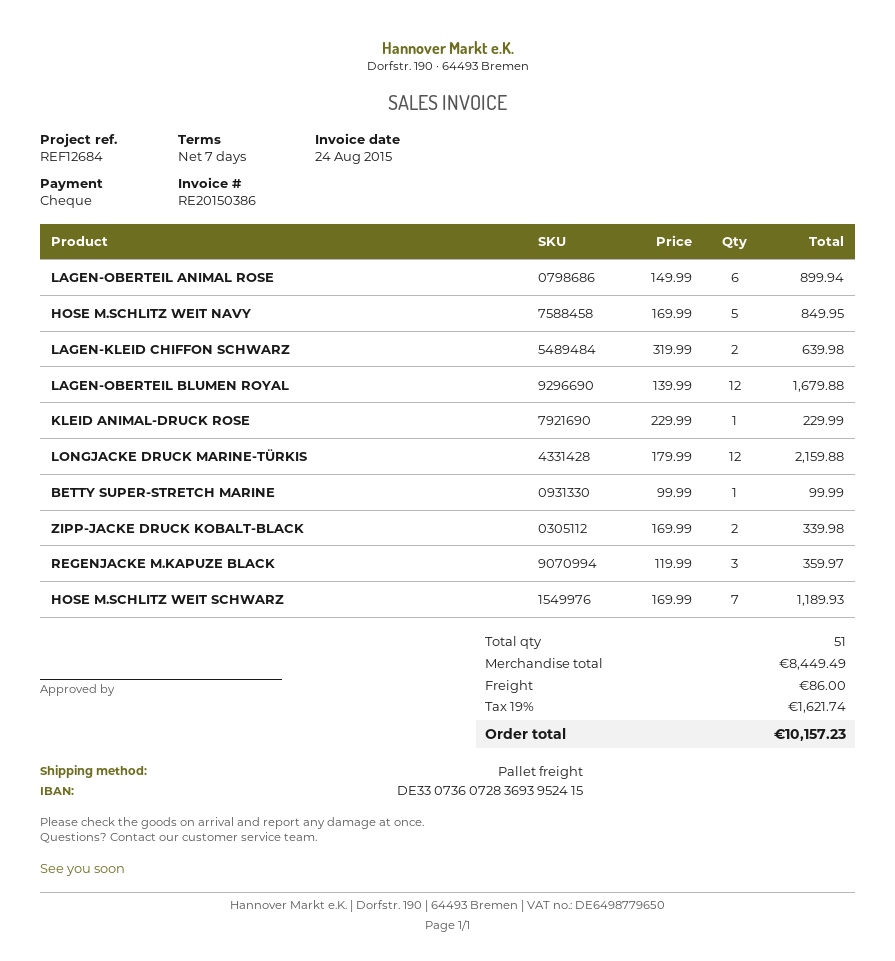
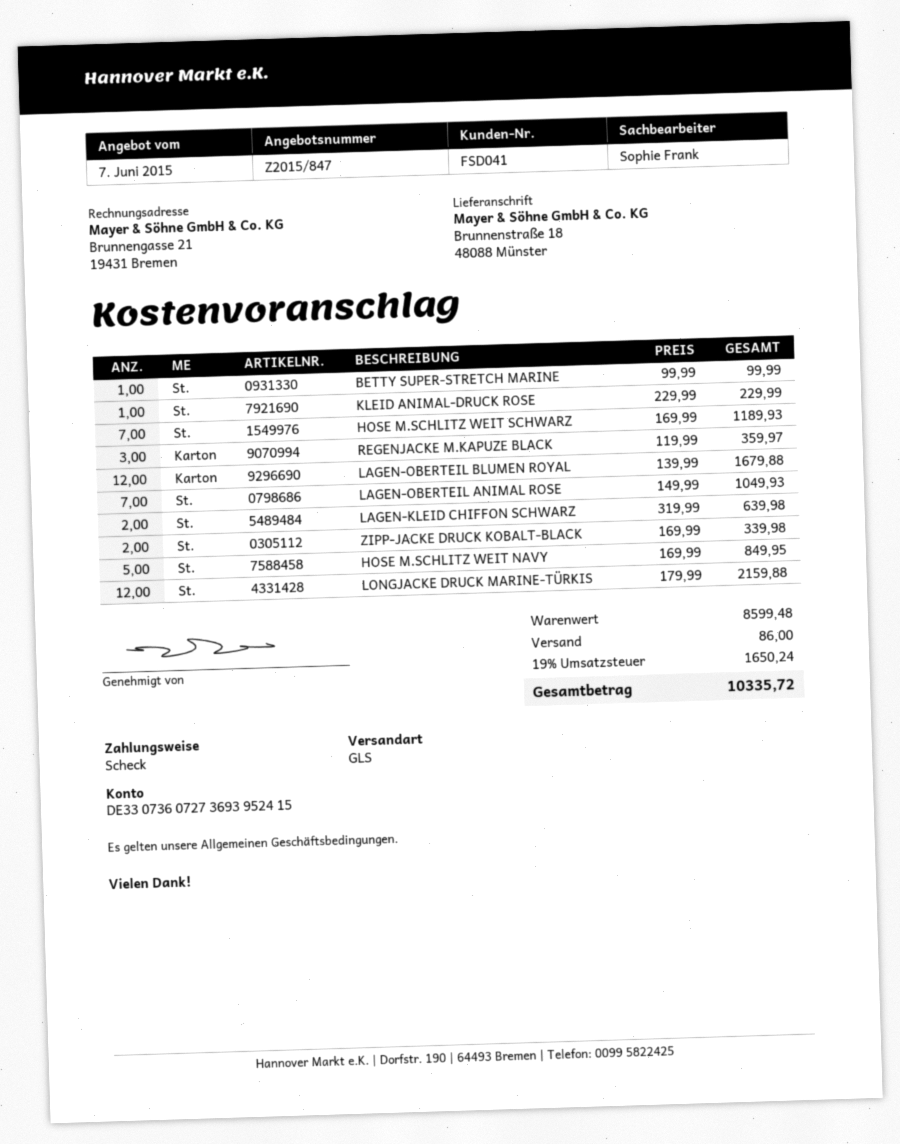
bank account: DE33073607283693952415 -> DE33073607273693952415
shipping method: pallet freight -> GLS
LAGEN-OBERTEIL ANIMAL ROSE: 6 x 149.99 = 899.94 -> 7 x 149.99 = 1049.93
subtotal: 8449.49 -> 8599.48
tax: 19% = 1621.74 -> 19% = 1650.24
total: 10157.23 -> 10335.72

